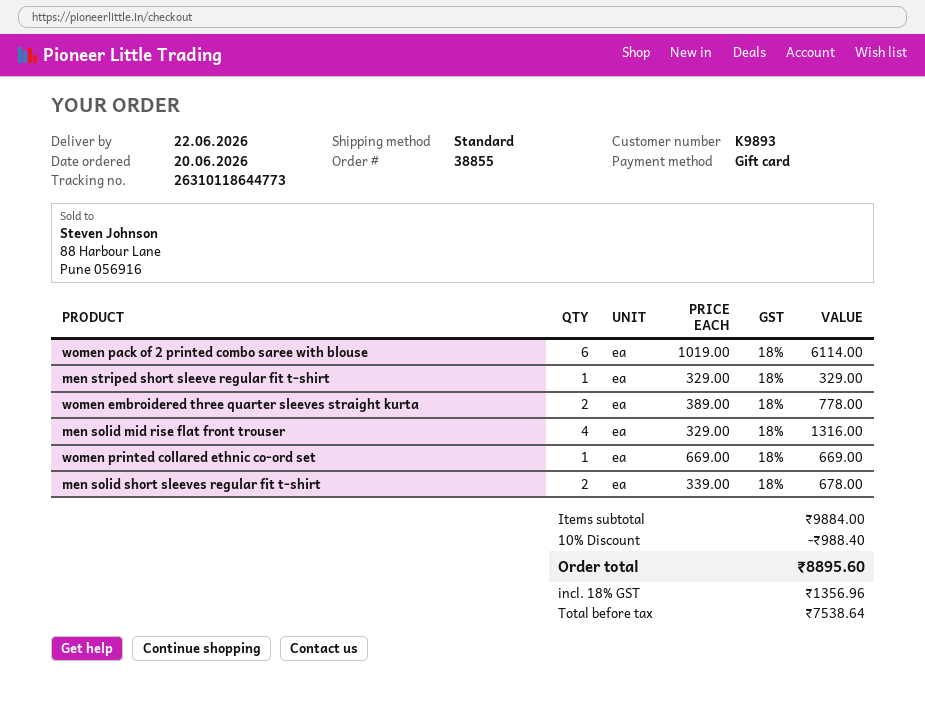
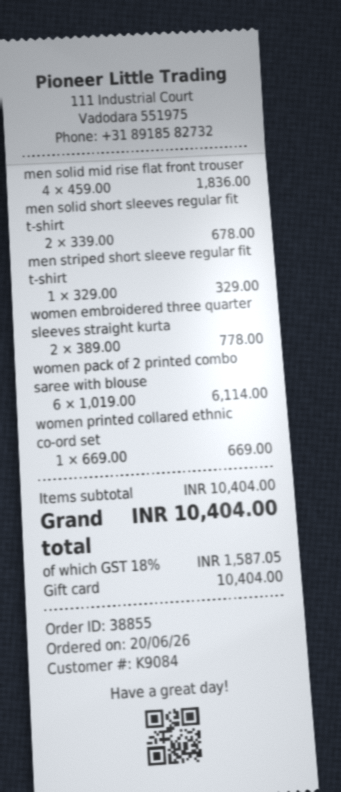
customer number: K9893 -> K9084
men solid mid rise flat front trouser: 4 x 329.00 = 1316.00 -> 4 x 459.00 = 1836.00
subtotal: 9884.00 -> 10404.00
discount: 10% = 988.40 -> none
tax: 18% = 1356.96 -> 18% = 1587.05
total: 8895.60 -> 10404.00

